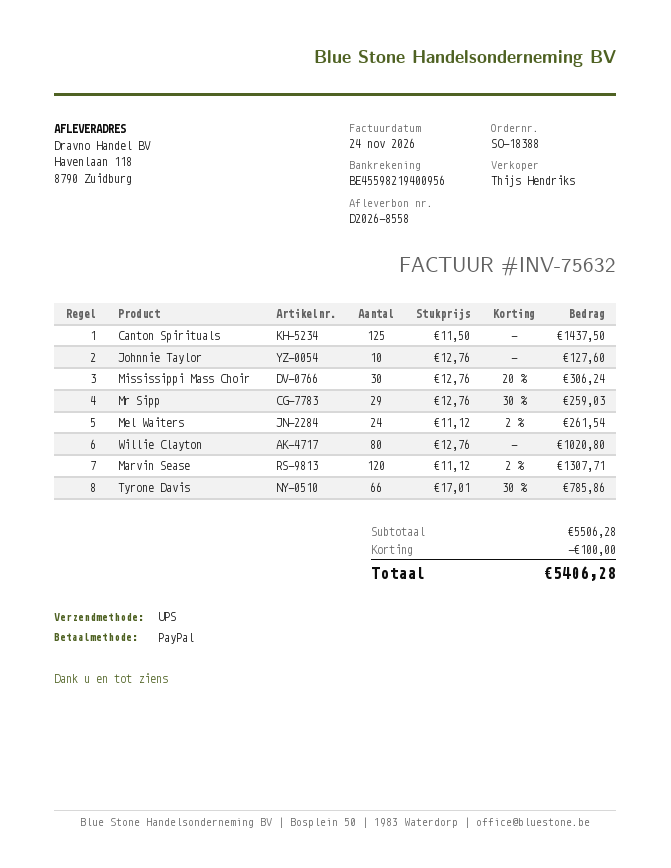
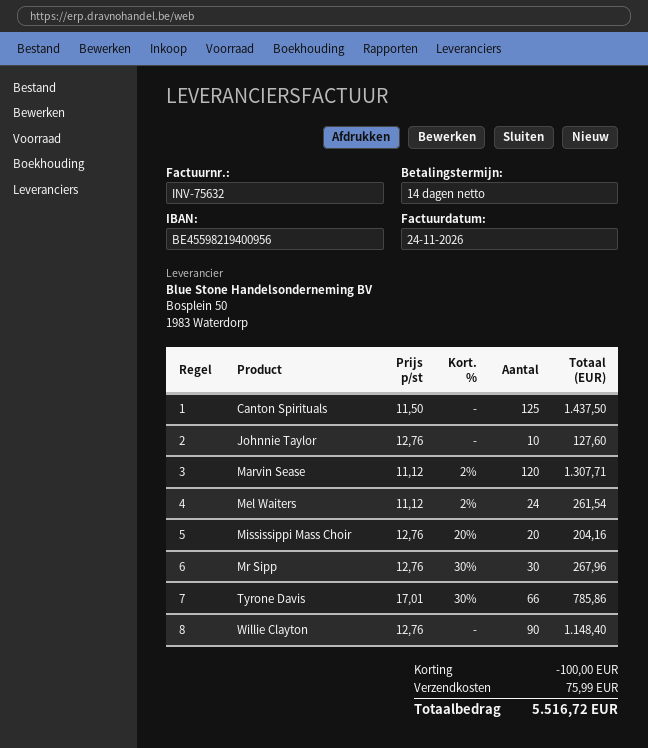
Mississippi Mass Choir: 30 x 12.76 - 20% = 306.24 -> 20 x 12.76 - 20% = 204.16
Mr Sipp: 29 x 12.76 - 30% = 259.03 -> 30 x 12.76 - 30% = 267.96
Willie Clayton: 80 x 12.76 = 1020.80 -> 90 x 12.76 = 1148.40
shipping: none -> 75.99
total: 5406.28 -> 5516.72

